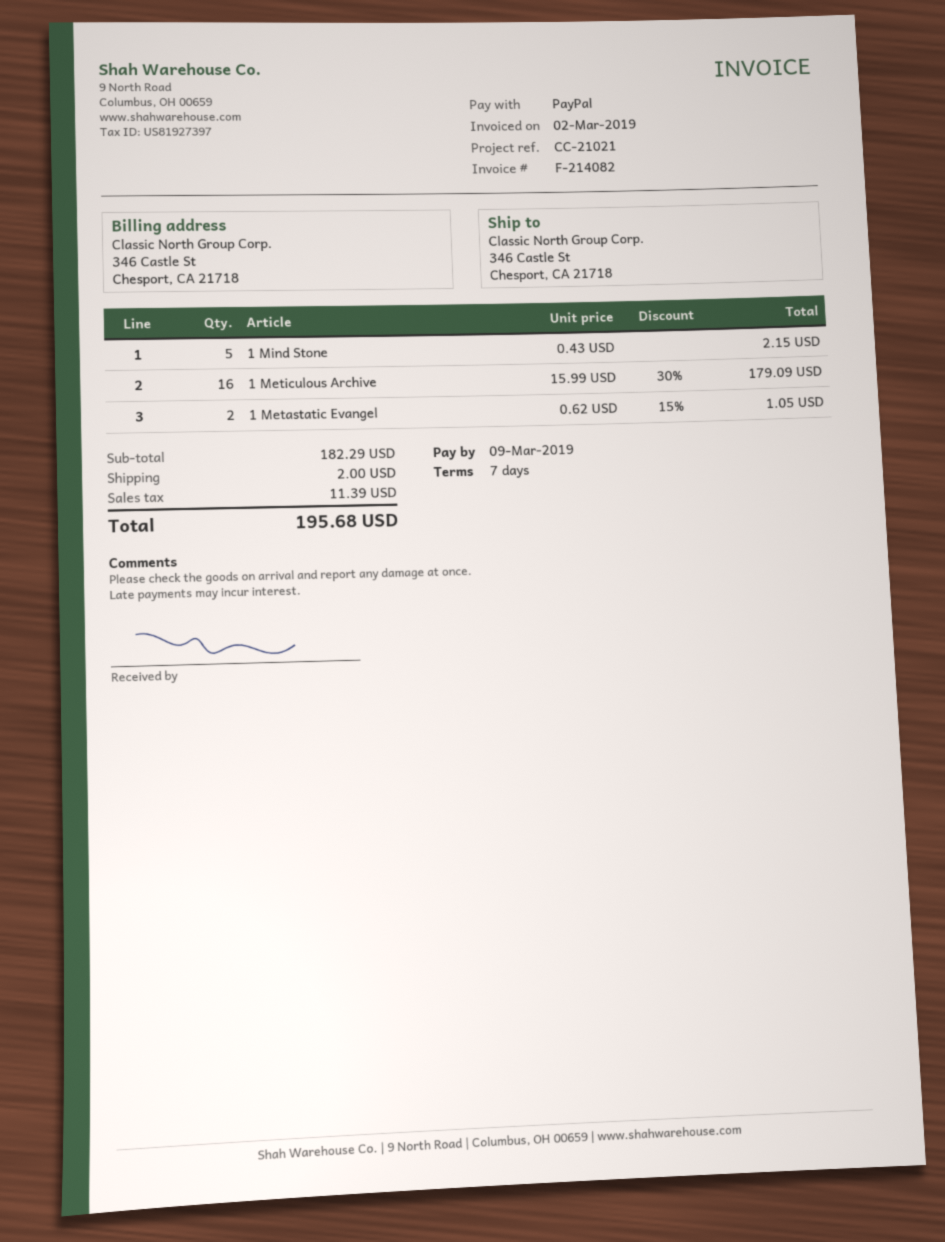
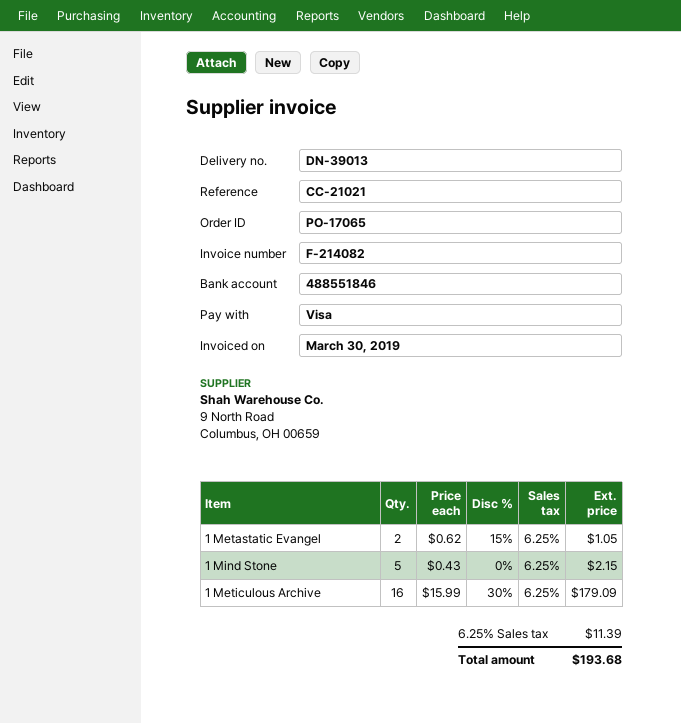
invoice date: 2019-03-02 -> 2019-03-30
payment method: PayPal -> Visa
shipping: 2.00 -> none
total: 195.68 -> 193.68

